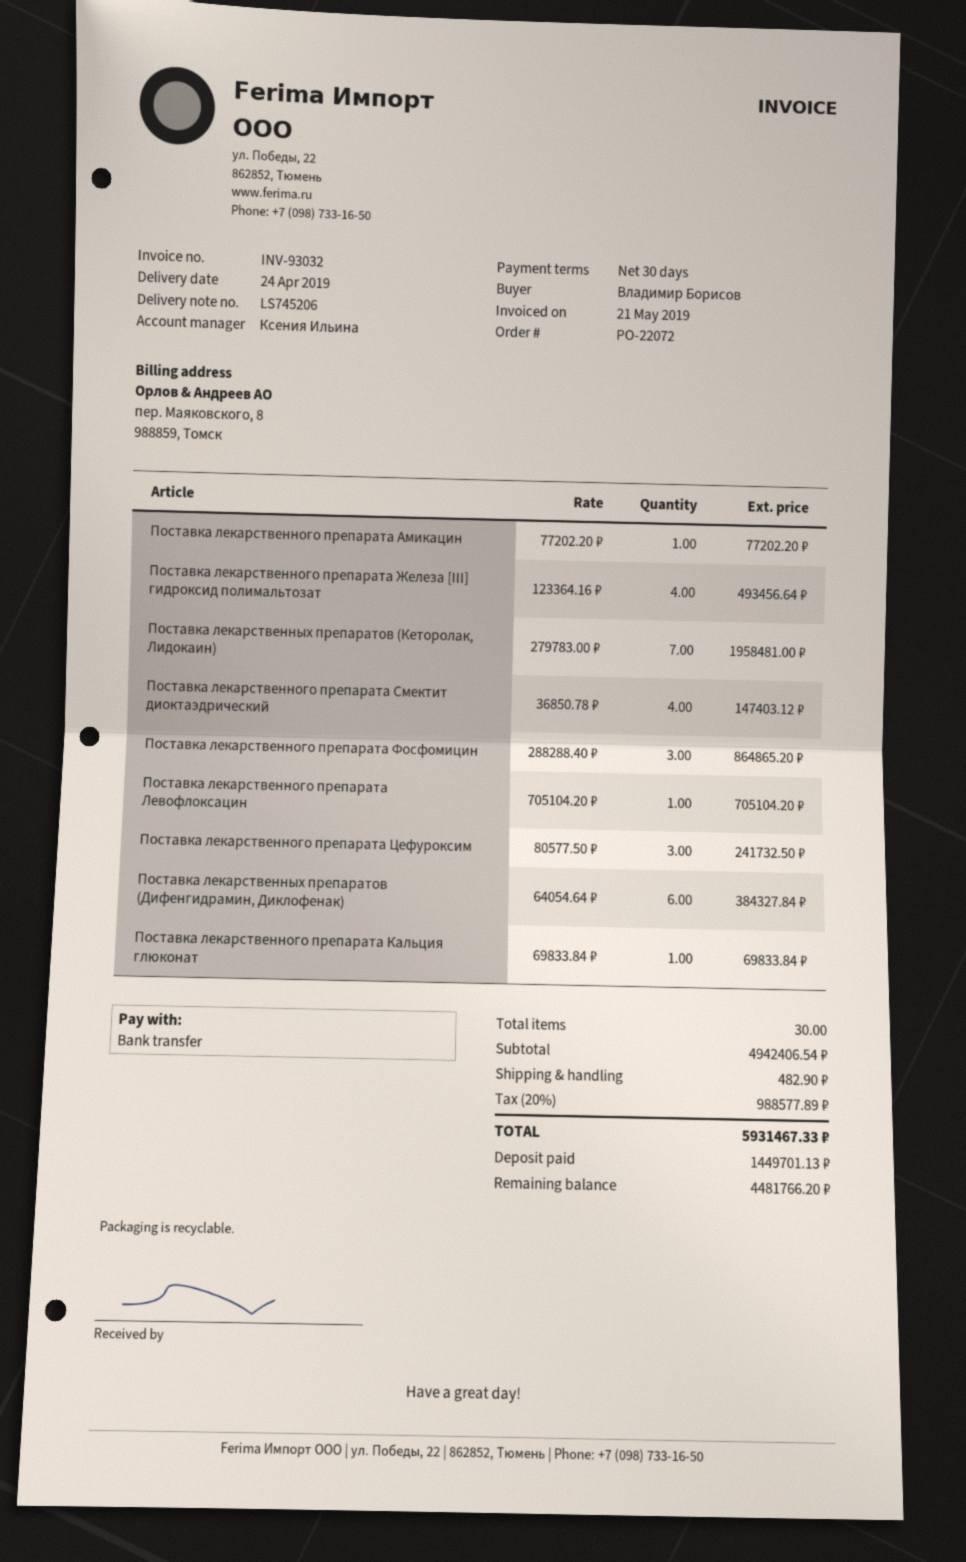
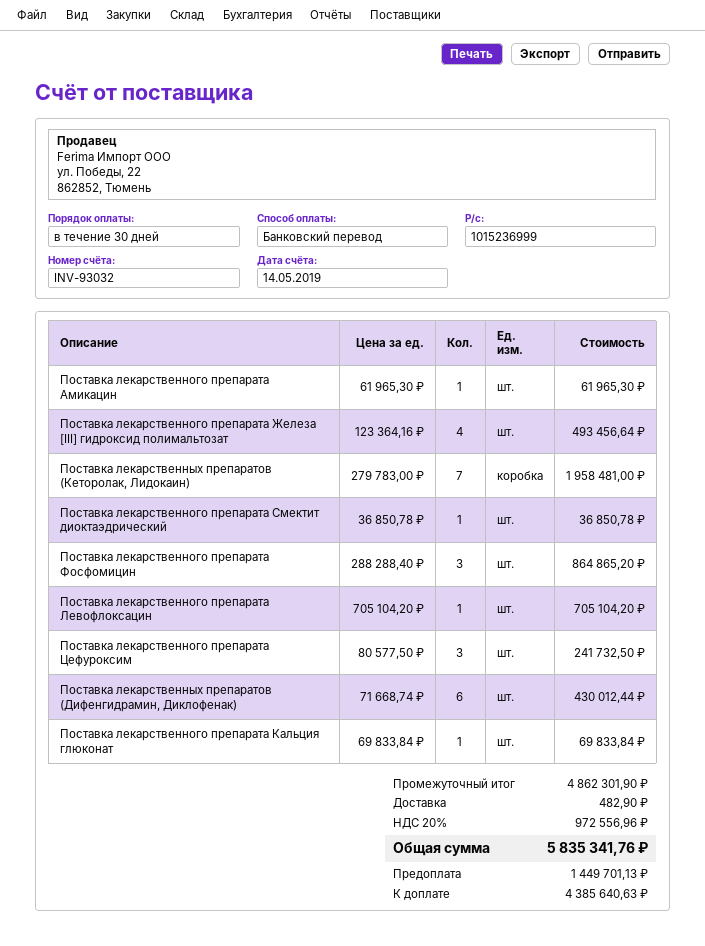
invoice date: 2019-05-21 -> 2019-05-14
Поставка лекарственного препарата Амикацин: 1 x 77202.20 = 77202.20 -> 1 x 61965.30 = 61965.30
Поставка лекарственного препарата Смектит диоктаэдрический: 4 x 36850.78 = 147403.12 -> 1 x 36850.78 = 36850.78
Поставка лекарственных препаратов (Дифенгидрамин, Диклофенак): 6 x 64054.64 = 384327.84 -> 6 x 71668.74 = 430012.44
subtotal: 4942406.54 -> 4862301.90
tax: 20% = 988577.89 -> 20% = 972556.96
total: 5931467.33 -> 5835341.76
balance: 4481766.20 -> 4385640.63

